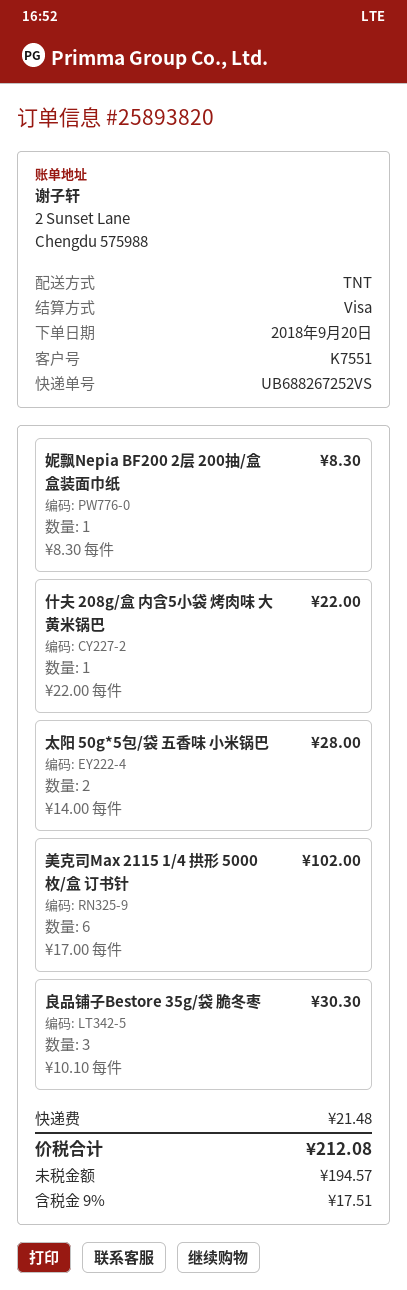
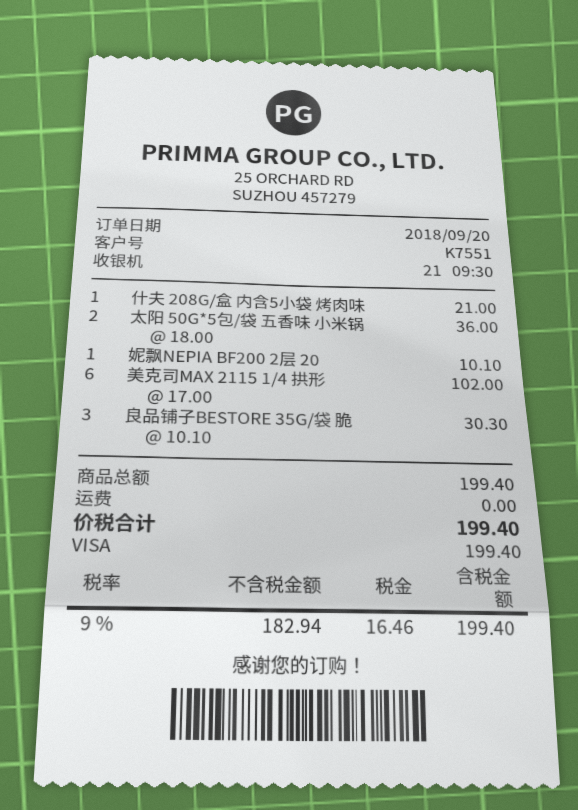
妮飘Nepia BF200 2层 200抽/盒 盒装面巾纸: 1 x 8.30 = 8.30 -> 1 x 10.10 = 10.10
什夫 208g/盒 内含5小袋 烤肉味 大黄米锅巴: 1 x 22.00 = 22.00 -> 1 x 21.00 = 21.00
太阳 50g*5包/袋 五香味 小米锅巴: 2 x 14.00 = 28.00 -> 2 x 18.00 = 36.00
shipping: 21.48 -> 0.00
net: 194.57 -> 182.94
tax: 9% = 17.51 -> 9% = 16.46
total: 212.08 -> 199.40

